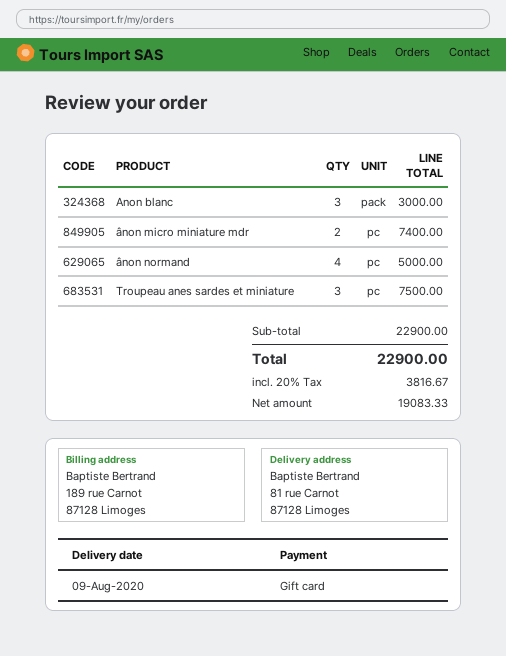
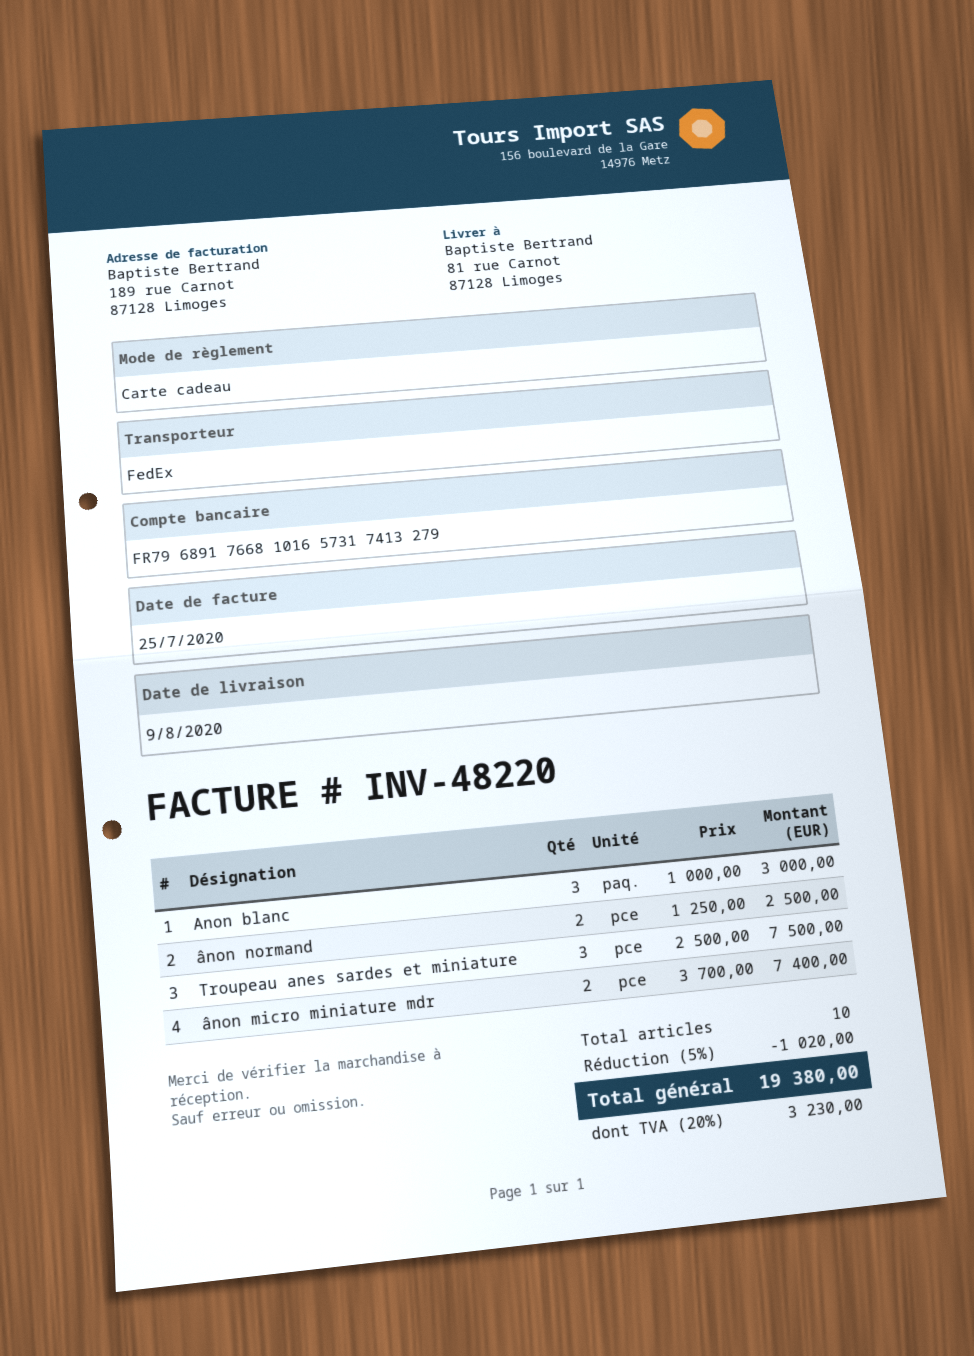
ânon normand: 4 for 5000.00 -> 2 for 2500.00
discount: none -> 5% = 1020.00
tax: 20% = 3816.67 -> 20% = 3230.00
total: 22900.00 -> 19380.00

